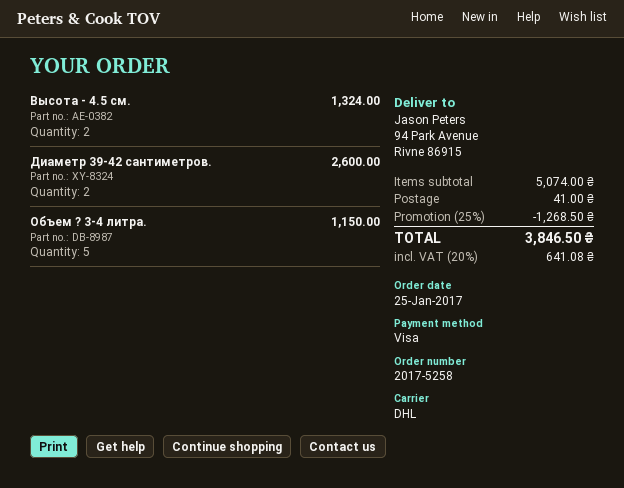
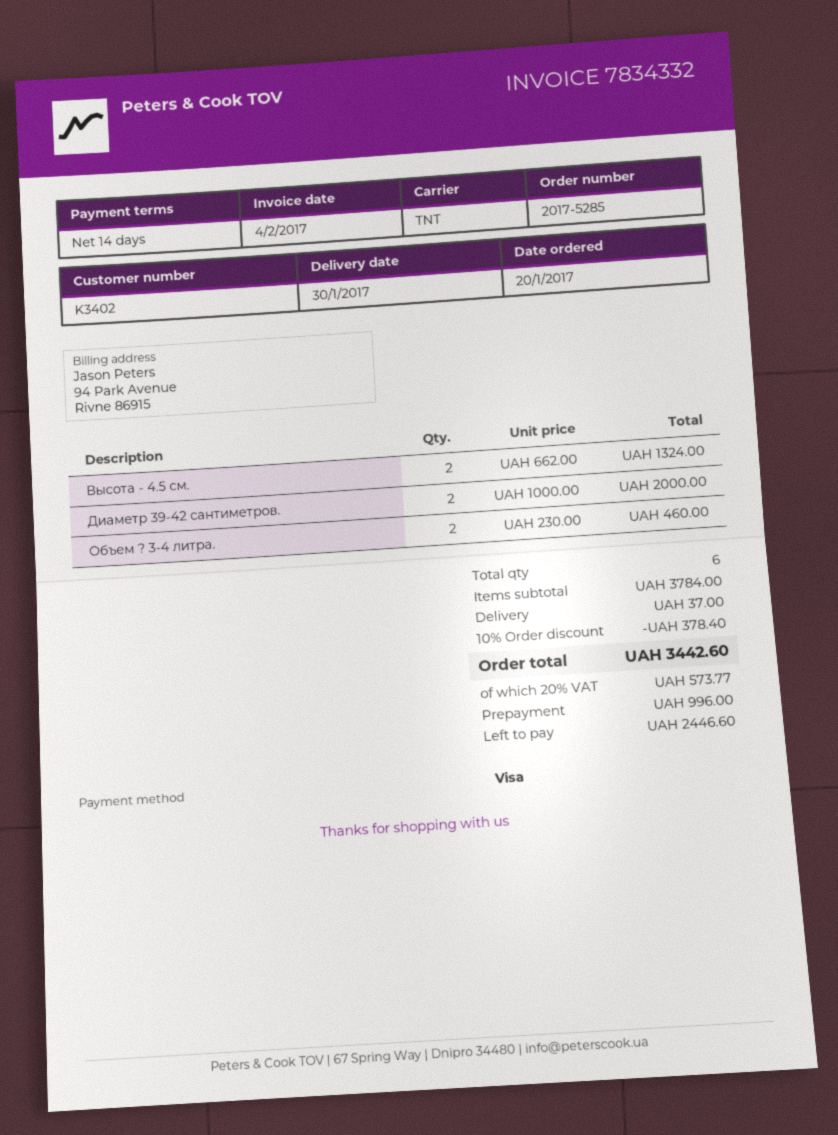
order number: 2017-5258 -> 2017-5285
order date: 2017-01-25 -> 2017-01-20
shipping method: DHL -> TNT
Диаметр 39-42 сантиметров.: 2 for 2600.00 -> 2 for 2000.00
Объем ? 3-4 литра.: 5 for 1150.00 -> 2 for 460.00
subtotal: 5074.00 -> 3784.00
discount: 25% = 1268.50 -> 10% = 378.40
shipping: 41.00 -> 37.00
tax: 20% = 641.08 -> 20% = 573.77
total: 3846.50 -> 3442.60

